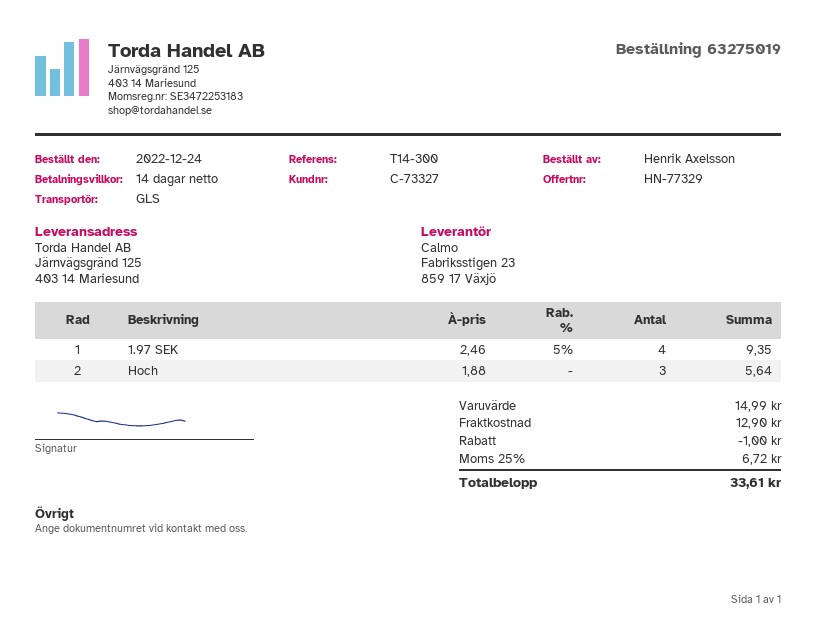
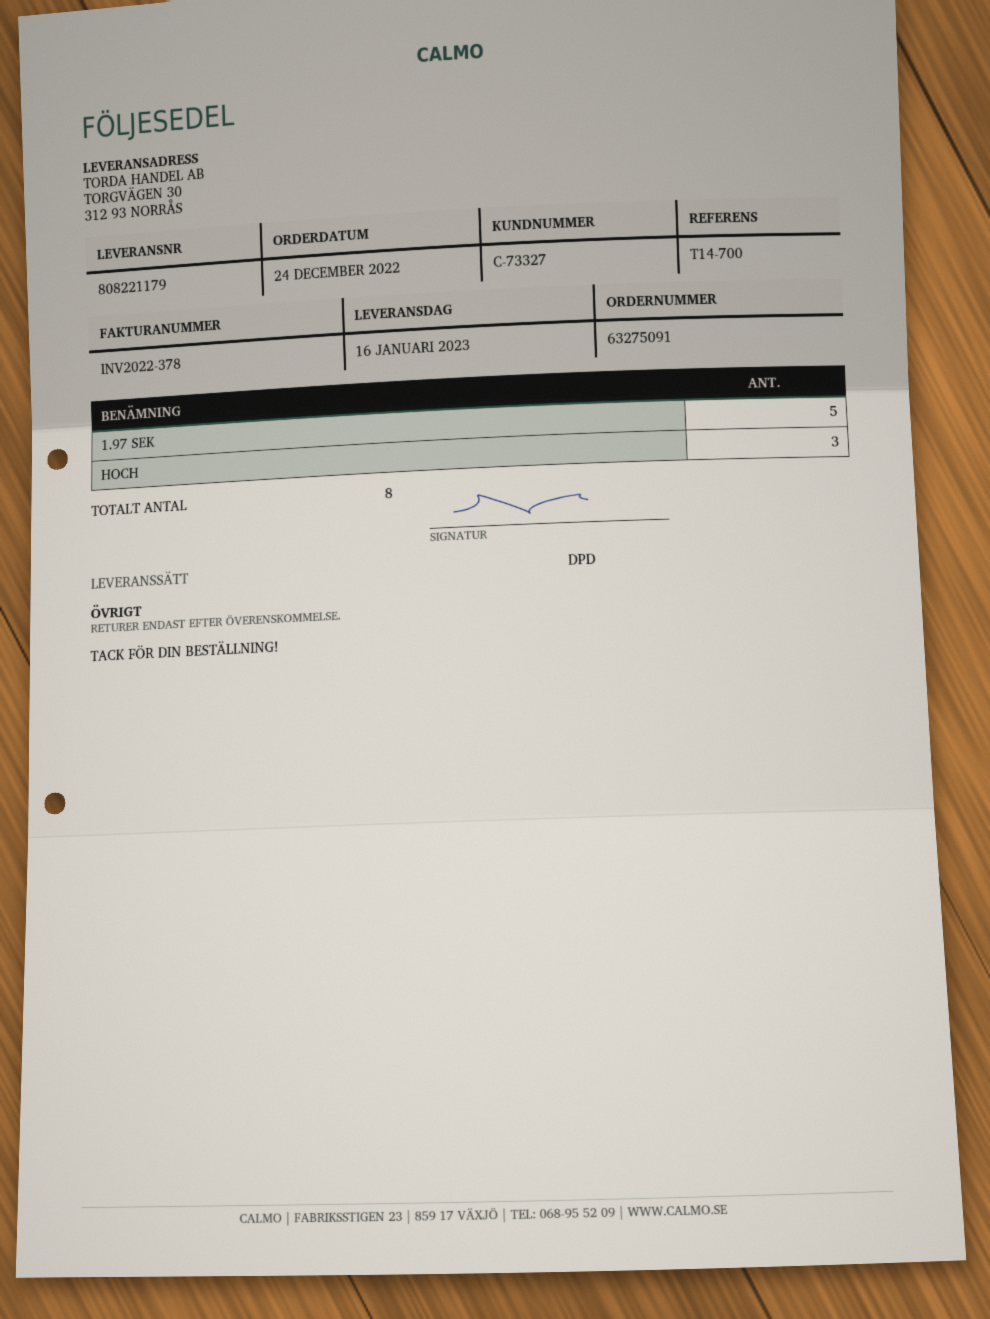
order number: 63275019 -> 63275091
reference: T14-300 -> T14-700
shipping method: GLS -> DPD
ship to: Järnvägsgränd 125, 403 14 Mariesund -> TORGVÄGEN 30, 312 93 NORRÅS
1.97 SEK: 4 -> 5

